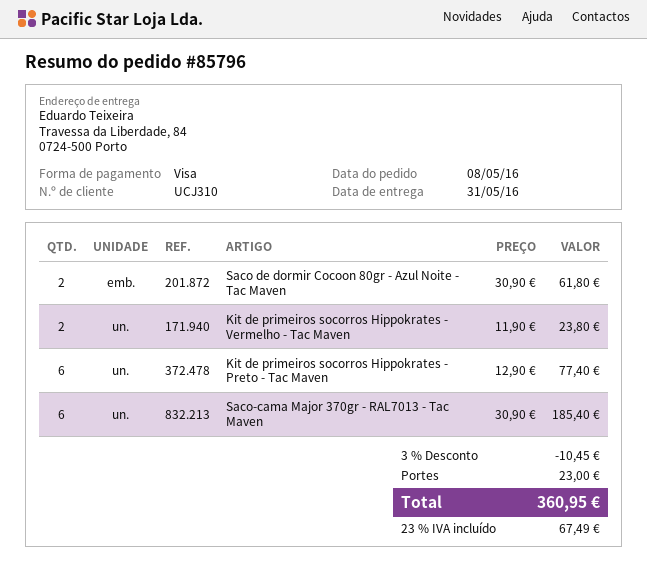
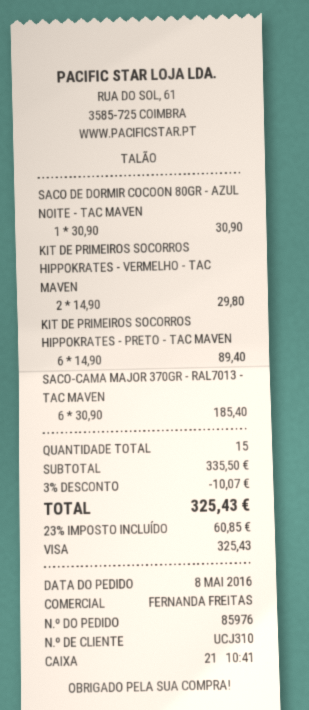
order number: 85796 -> 85976
Saco de dormir Cocoon 80gr - Azul Noite - Tac Maven: 2 x 30.90 = 61.80 -> 1 x 30.90 = 30.90
Kit de primeiros socorros Hippokrates - Vermelho - Tac Maven: 2 x 11.90 = 23.80 -> 2 x 14.90 = 29.80
Kit de primeiros socorros Hippokrates - Preto - Tac Maven: 6 x 12.90 = 77.40 -> 6 x 14.90 = 89.40
discount: 3% = 10.45 -> 3% = 10.07
shipping: 23.00 -> none
tax: 23% = 67.49 -> 23% = 60.85
total: 360.95 -> 325.43

